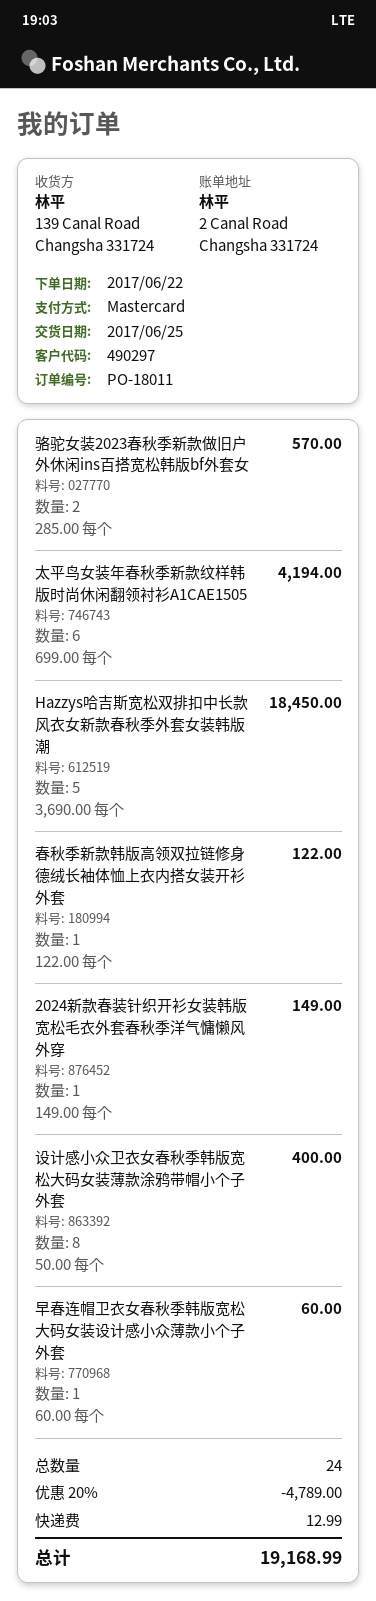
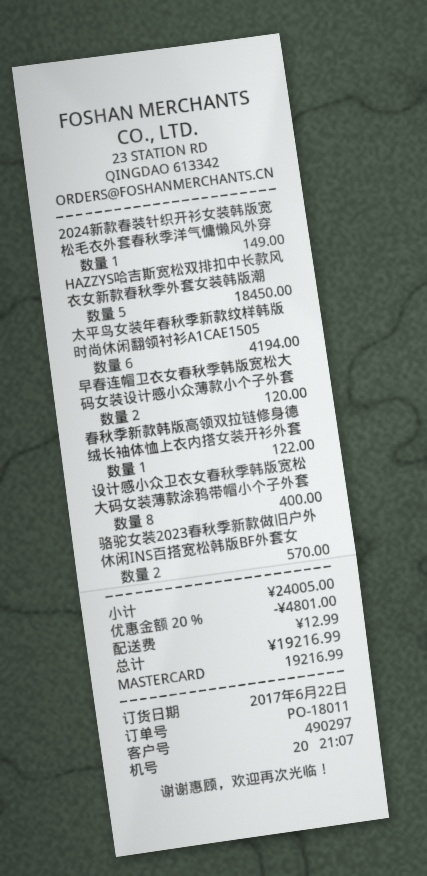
早春连帽卫衣女春秋季韩版宽松大码女装设计感小众薄款小个子外套: 1 for 60.00 -> 2 for 120.00
discount: 20% = 4789.00 -> 20% = 4801.00
total: 19168.99 -> 19216.99

